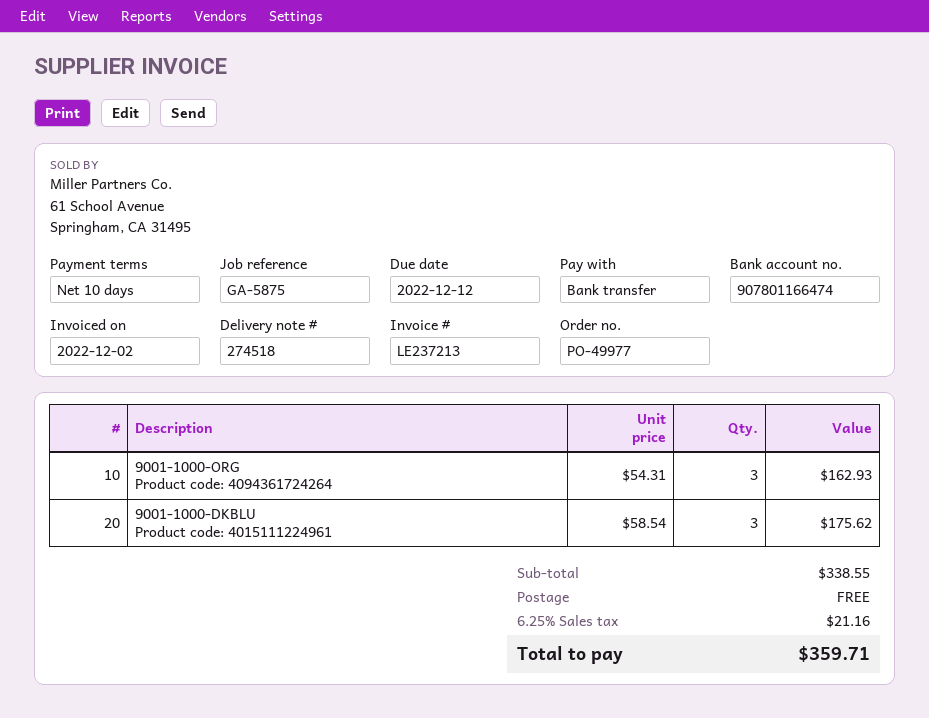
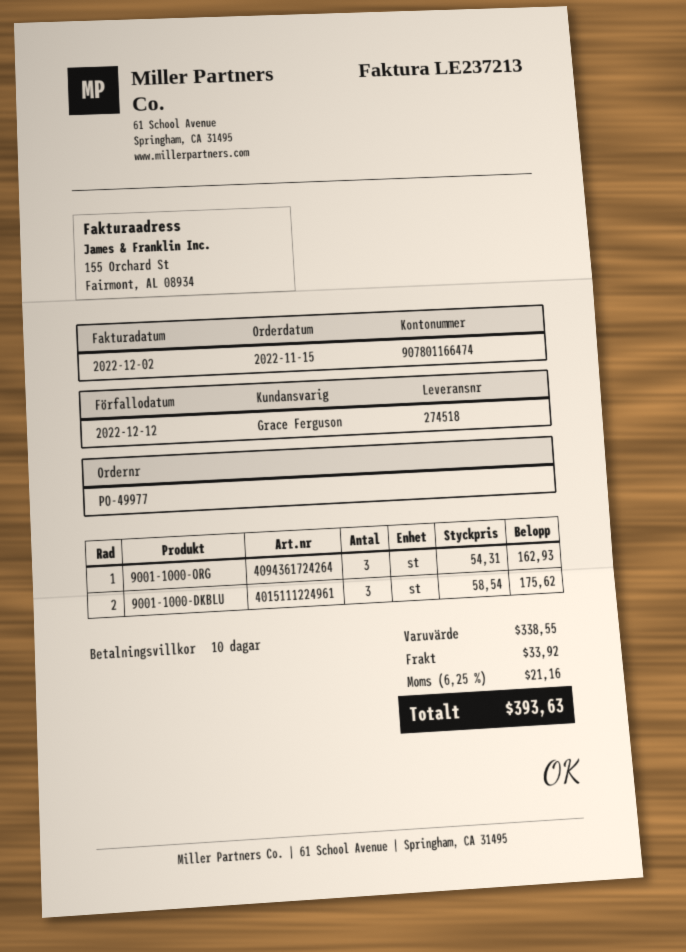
shipping: 0.00 -> 33.92
total: 359.71 -> 393.63

